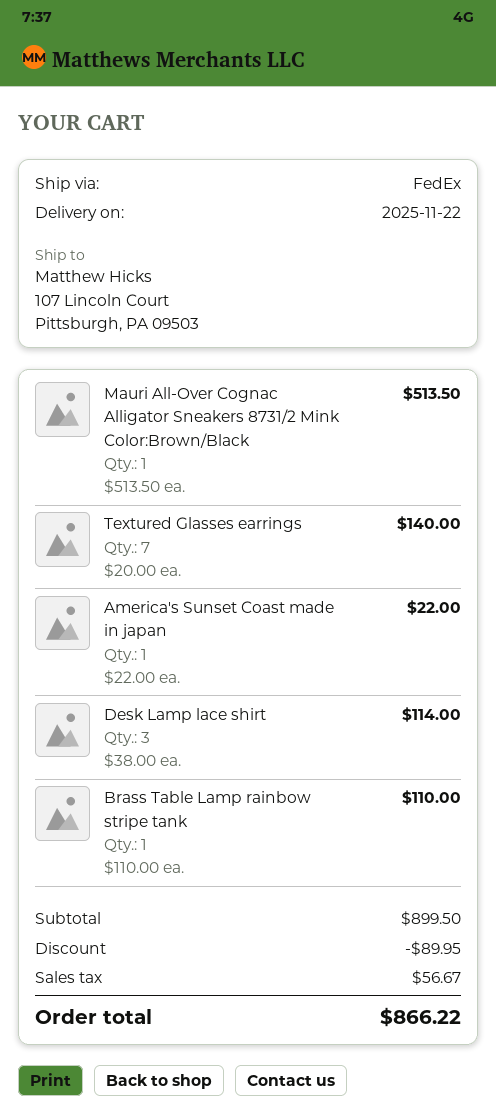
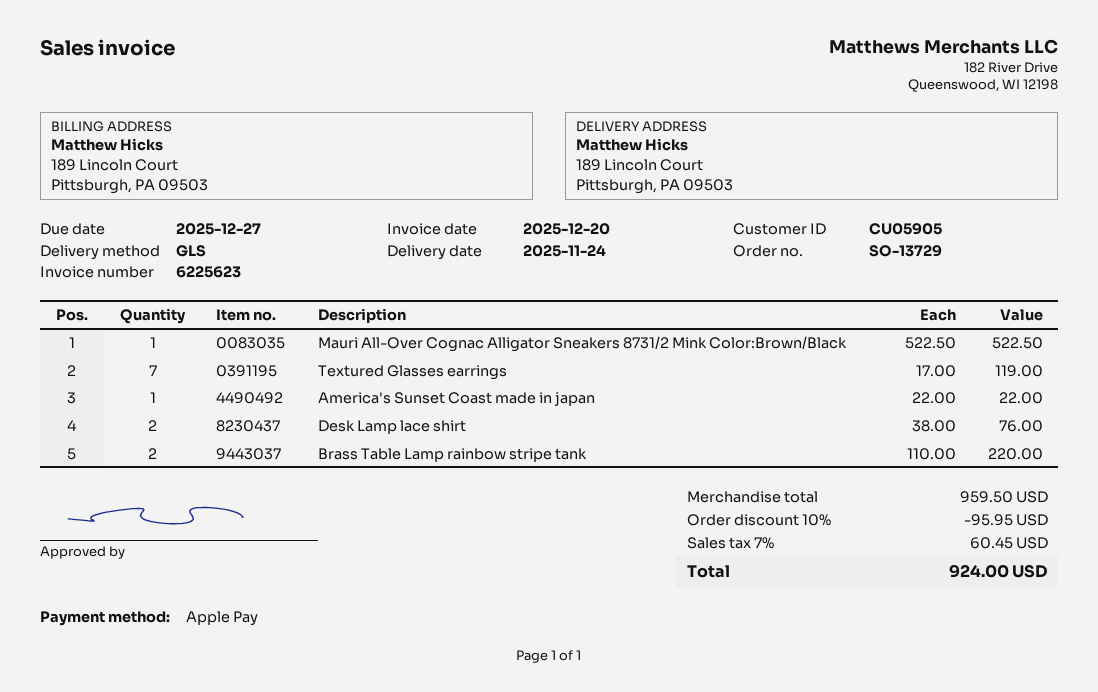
delivery date: 2025-11-22 -> 2025-11-24
shipping method: FedEx -> GLS
ship to: 107 Lincoln Court, Pittsburgh, PA 09503 -> 189 Lincoln Court, Pittsburgh, PA 09503
Mauri All-Over Cognac Alligator Sneakers 8731/2 Mink Color:Brown/Black: 1 x 513.50 = 513.50 -> 1 x 522.50 = 522.50
Textured Glasses earrings: 7 x 20.00 = 140.00 -> 7 x 17.00 = 119.00
Desk Lamp lace shirt: 3 x 38.00 = 114.00 -> 2 x 38.00 = 76.00
Brass Table Lamp rainbow stripe tank: 1 x 110.00 = 110.00 -> 2 x 110.00 = 220.00
subtotal: 899.50 -> 959.50
discount: 89.95 -> 95.95
tax: 56.67 -> 60.45
total: 866.22 -> 924.00

